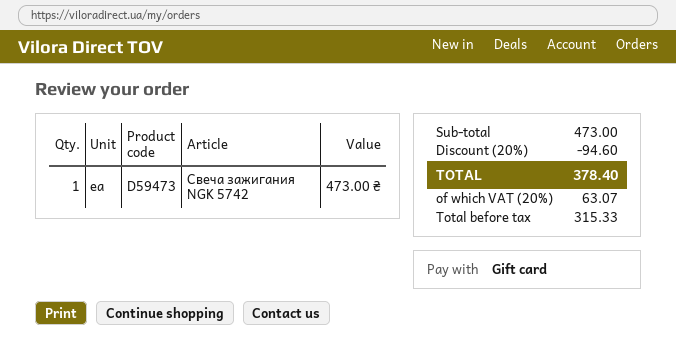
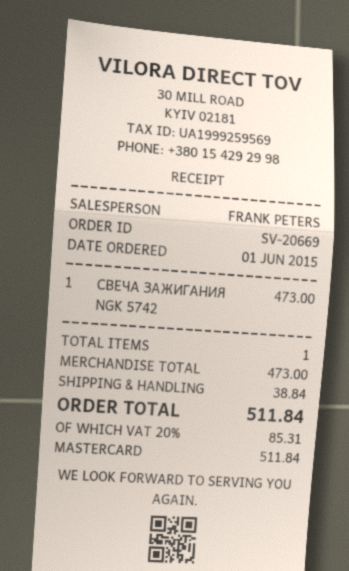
payment method: gift card -> Mastercard
discount: 20% = 94.60 -> none
shipping: none -> 38.84
tax: 20% = 63.07 -> 20% = 85.31
total: 378.40 -> 511.84

